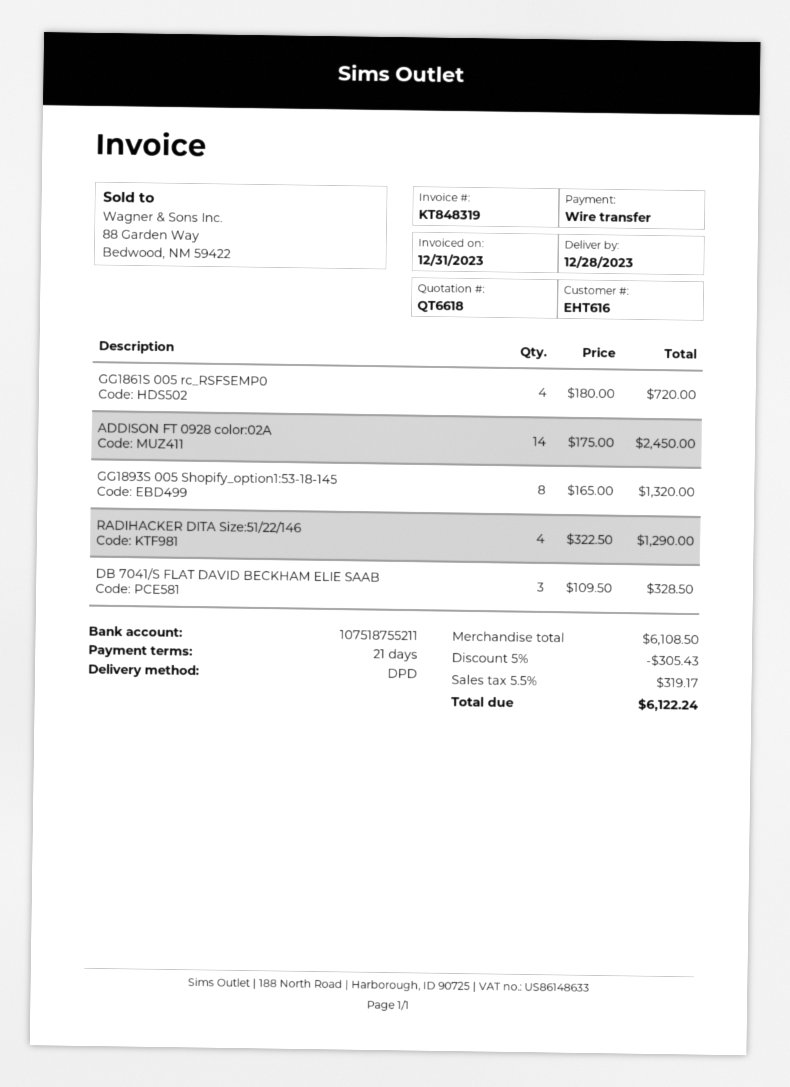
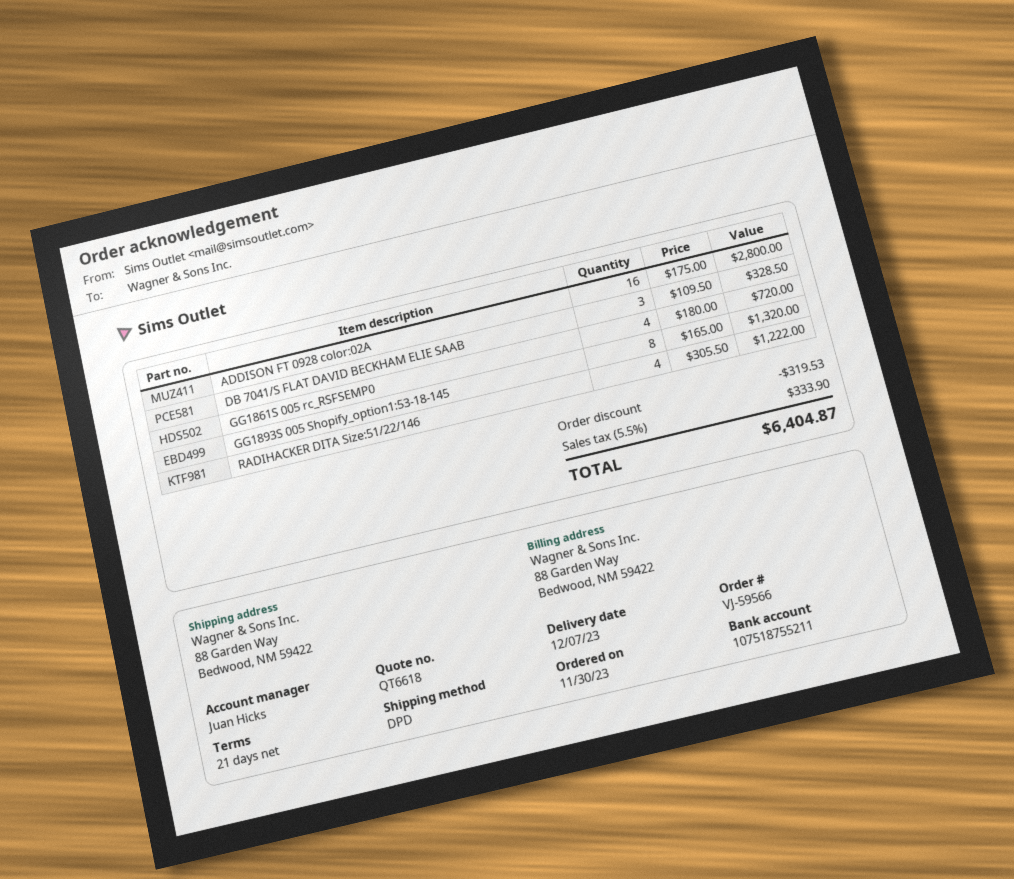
delivery date: 2023-12-28 -> 2023-12-07
ADDISON FT 0928 color:02A: 14 x 175.00 = 2450.00 -> 16 x 175.00 = 2800.00
RADIHACKER DITA Size:51/22/146: 4 x 322.50 = 1290.00 -> 4 x 305.50 = 1222.00
discount: 305.43 -> 319.53
tax: 5.5% = 319.17 -> 5.5% = 333.90
total: 6122.24 -> 6404.87

